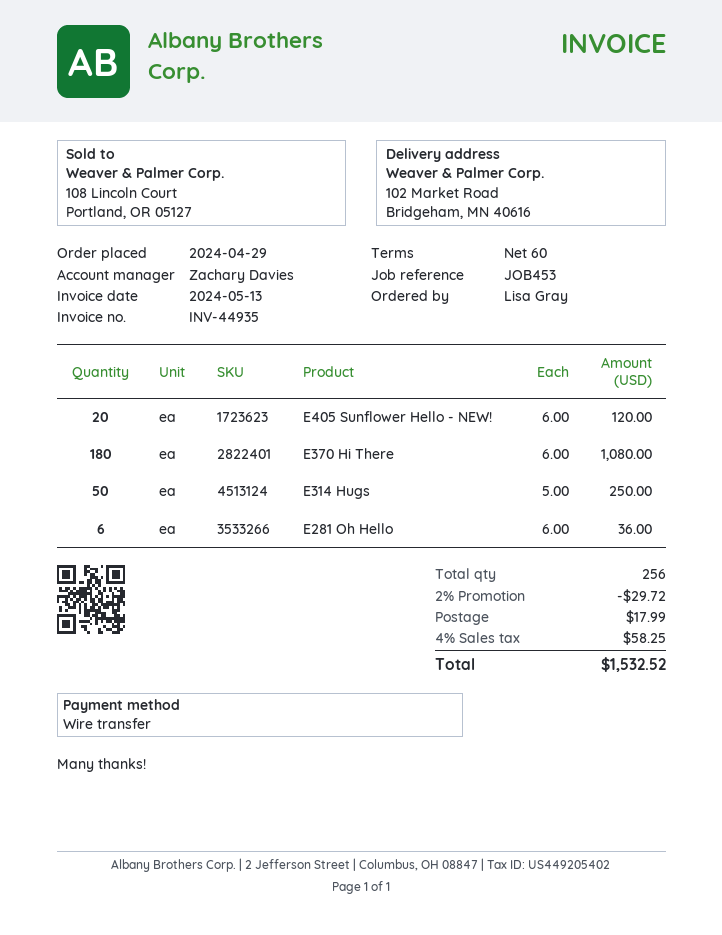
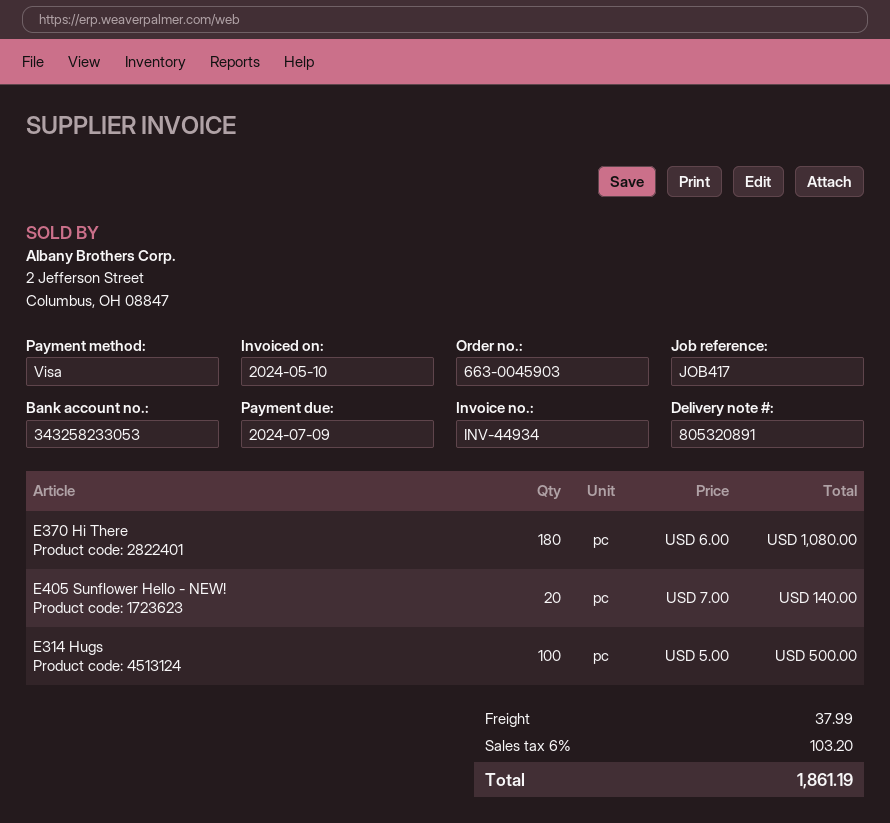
invoice number: INV-44935 -> INV-44934
invoice date: 2024-05-13 -> 2024-05-10
reference: JOB453 -> JOB417
payment method: bank transfer -> Visa
E405 Sunflower Hello - NEW!: 20 x 6.00 = 120.00 -> 20 x 7.00 = 140.00
E314 Hugs: 50 x 5.00 = 250.00 -> 100 x 5.00 = 500.00
E281 Oh Hello: 6 x 6.00 = 36.00 -> none
discount: 2% = 29.72 -> none
shipping: 17.99 -> 37.99
tax: 4% = 58.25 -> 6% = 103.20
total: 1532.52 -> 1861.19

